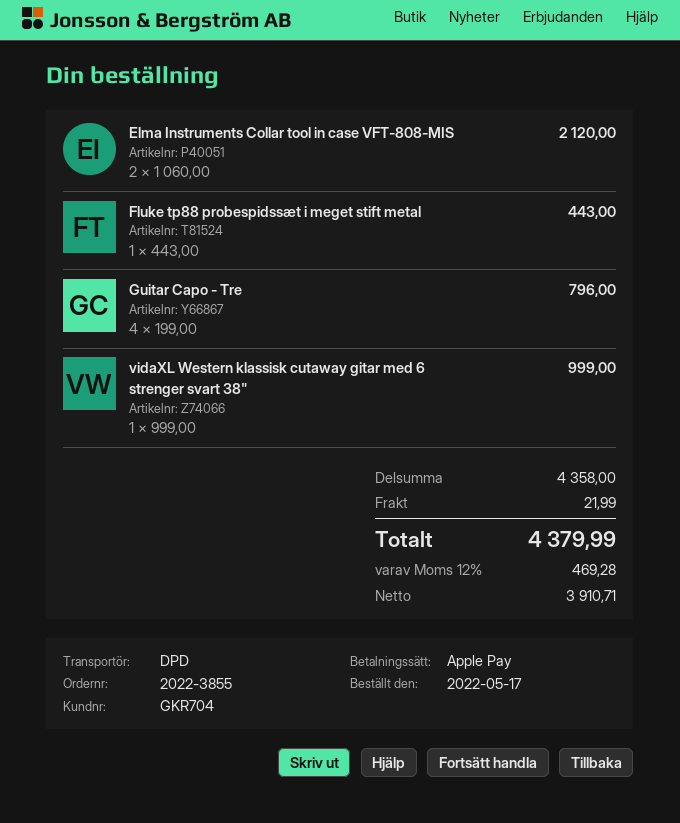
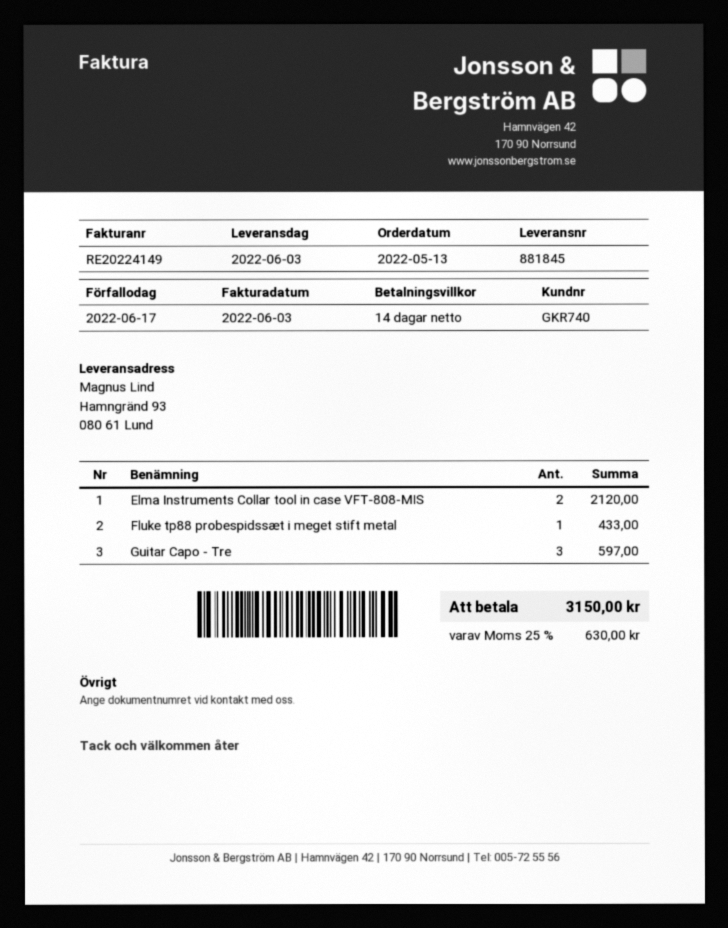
order date: 2022-05-17 -> 2022-05-13
customer number: GKR704 -> GKR740
Fluke tp88 probespidssæt i meget stift metal: 1 for 443.00 -> 1 for 433.00
Guitar Capo - Tre: 4 for 796.00 -> 3 for 597.00
vidaXL Western klassisk cutaway gitar med 6 strenger svart 38": 1 for 999.00 -> none
shipping: 21.99 -> none
tax: 12% = 469.28 -> 25% = 630.00
total: 4379.99 -> 3150.00

